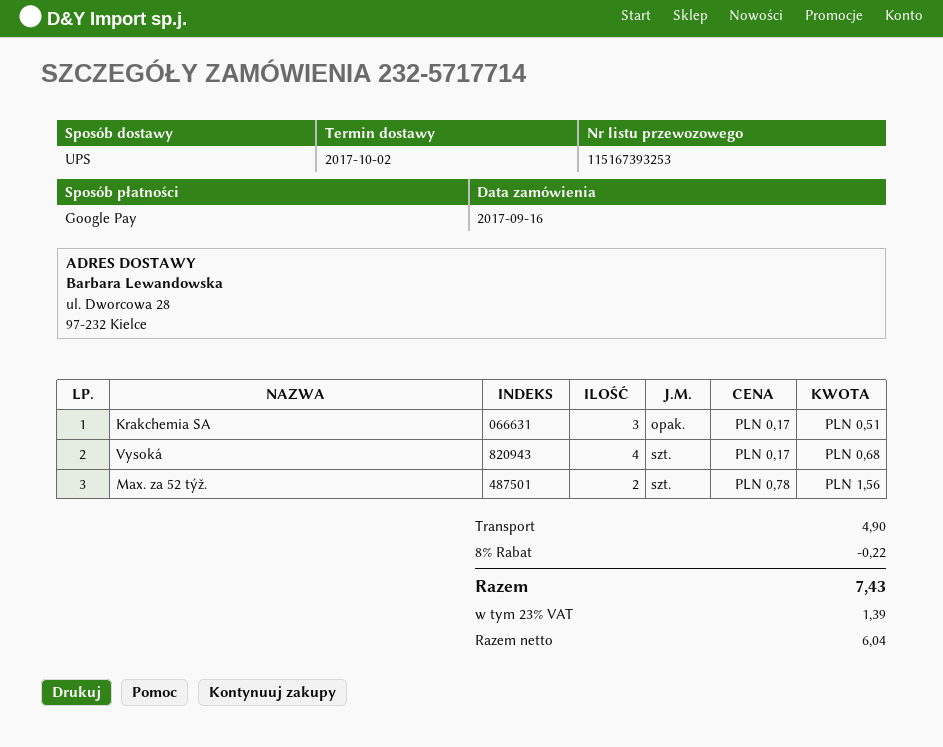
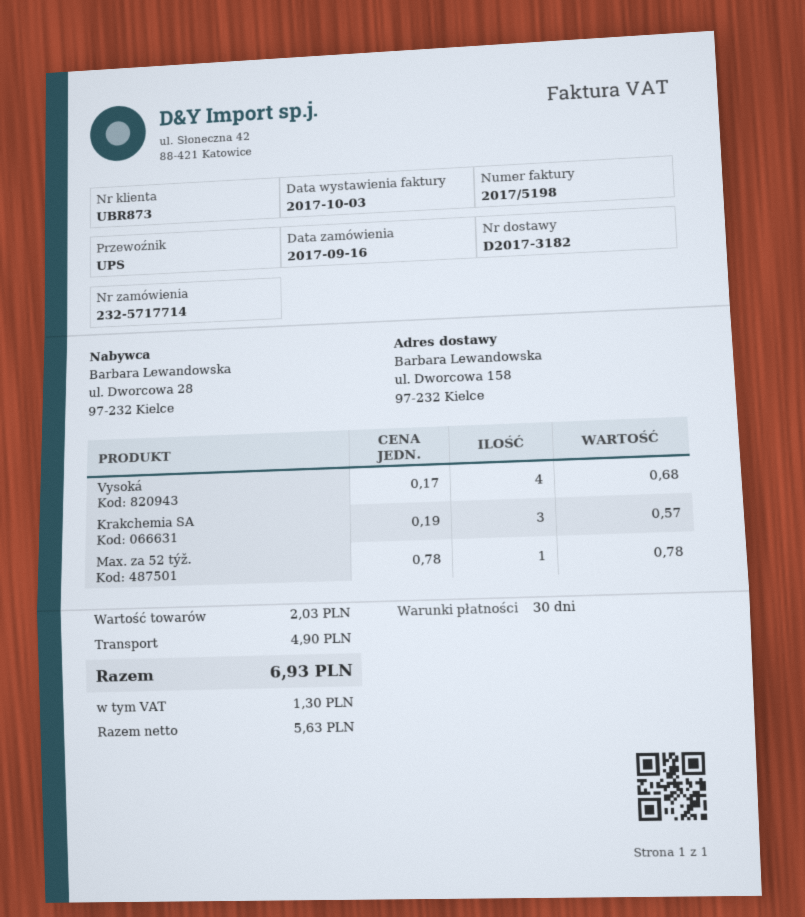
ship to: ul. Dworcowa 28, 97-232 Kielce -> ul. Dworcowa 158, 97-232 Kielce
Krakchemia SA: 3 x 0.17 = 0.51 -> 3 x 0.19 = 0.57
Max. za 52 týž.: 2 x 0.78 = 1.56 -> 1 x 0.78 = 0.78
discount: 8% = 0.22 -> none
net: 6.04 -> 5.63
tax: 1.39 -> 1.30
total: 7.43 -> 6.93

